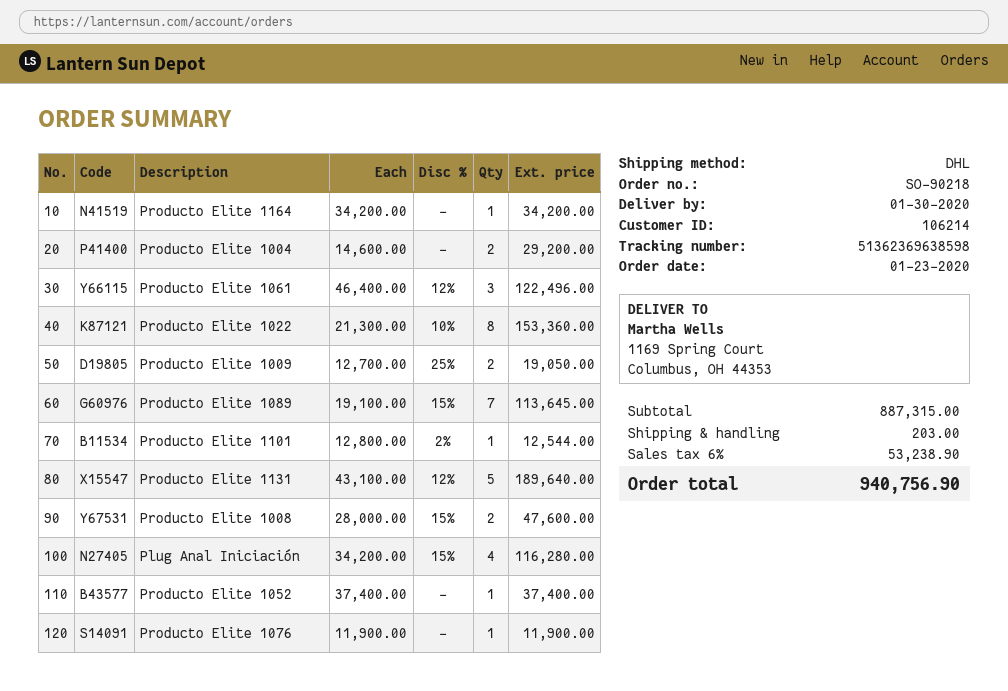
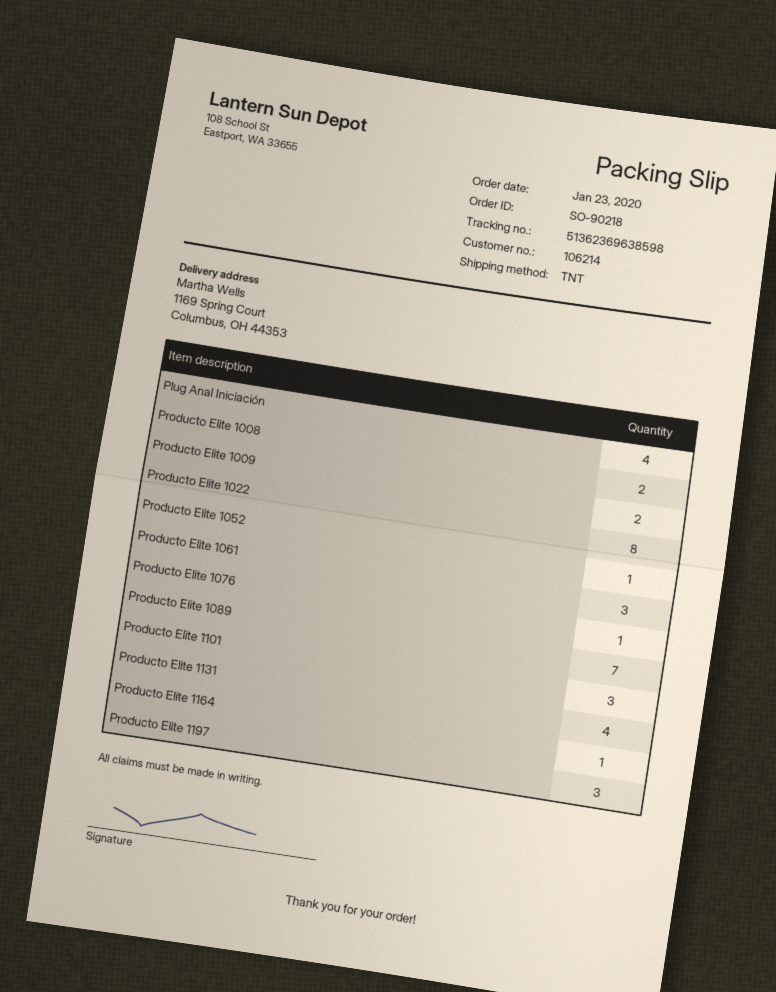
shipping method: DHL -> TNT
Producto Elite 1004: 2 -> none
Producto Elite 1101: 1 -> 3
Producto Elite 1131: 5 -> 4
Producto Elite 1197: none -> 3

